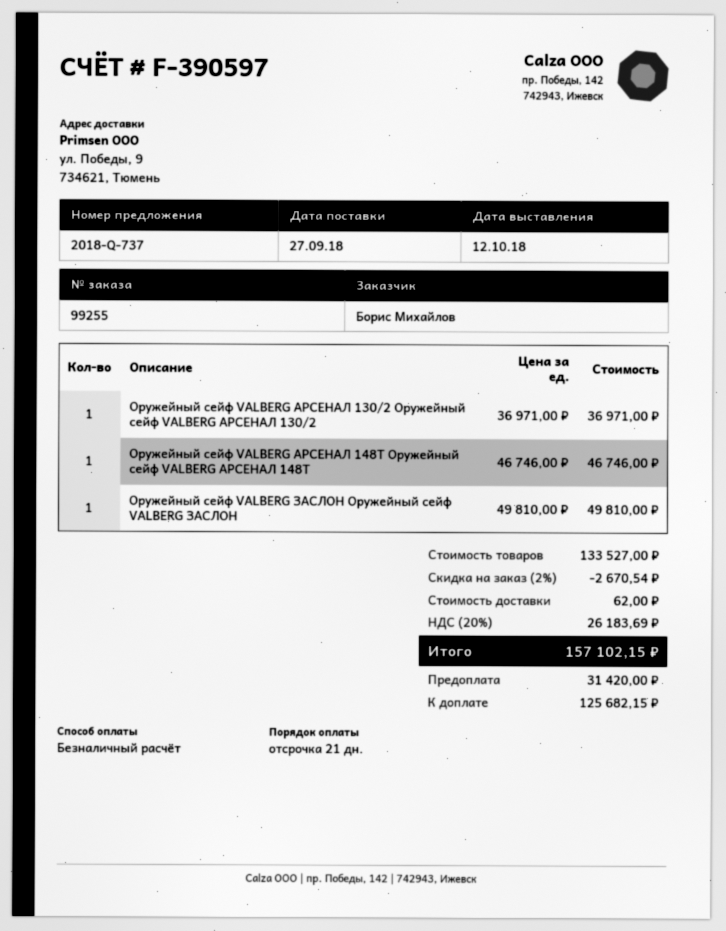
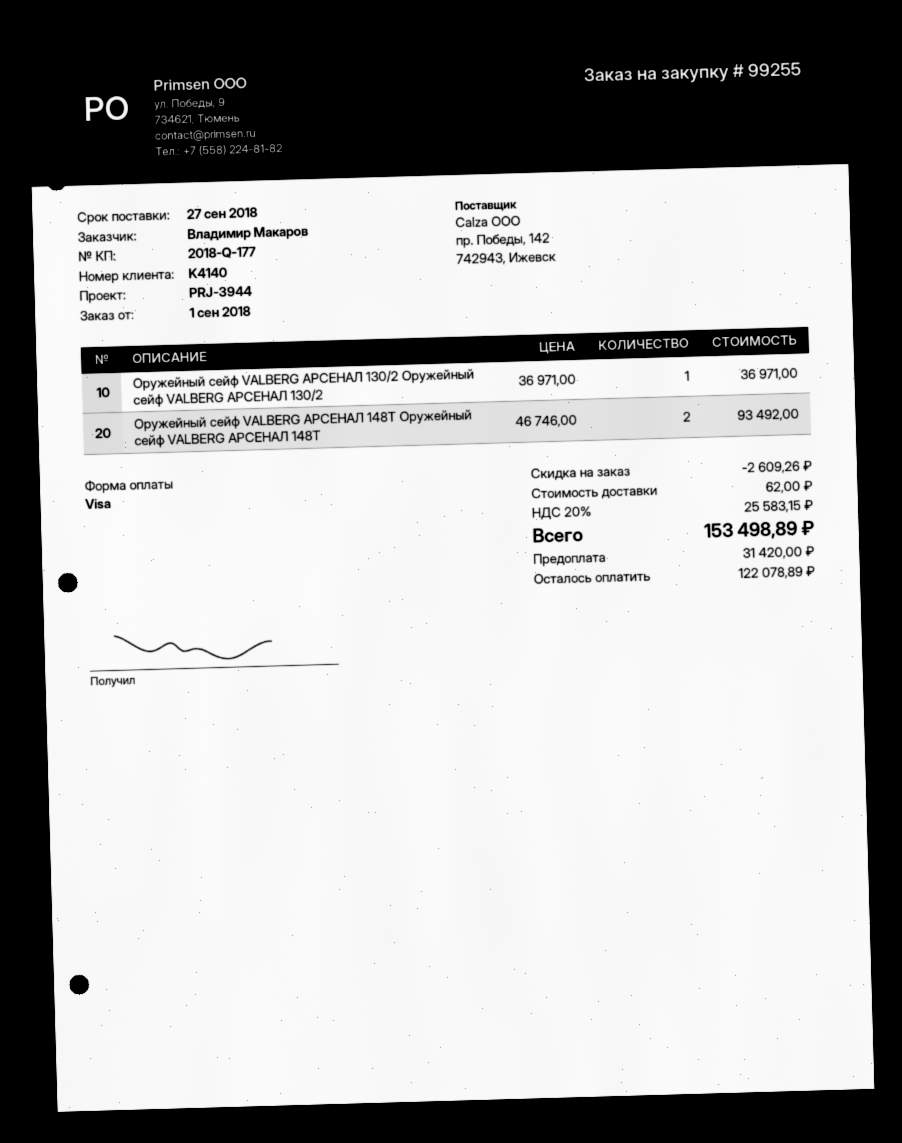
quote number: 2018-Q-737 -> 2018-Q-177
ordered by: Борис Михайлов -> Владимир Макаров
payment method: bank transfer -> Visa
Оружейный сейф VALBERG АРСЕНАЛ 148Т Оружейный сейф VALBERG АРСЕНАЛ 148Т: 1 x 46746.00 = 46746.00 -> 2 x 46746.00 = 93492.00
Оружейный сейф VALBERG ЗАСЛОН Оружейный сейф VALBERG ЗАСЛОН: 1 x 49810.00 = 49810.00 -> none
discount: 2670.54 -> 2609.26
tax: 20% = 26183.69 -> 20% = 25583.15
total: 157102.15 -> 153498.89
balance: 125682.15 -> 122078.89

